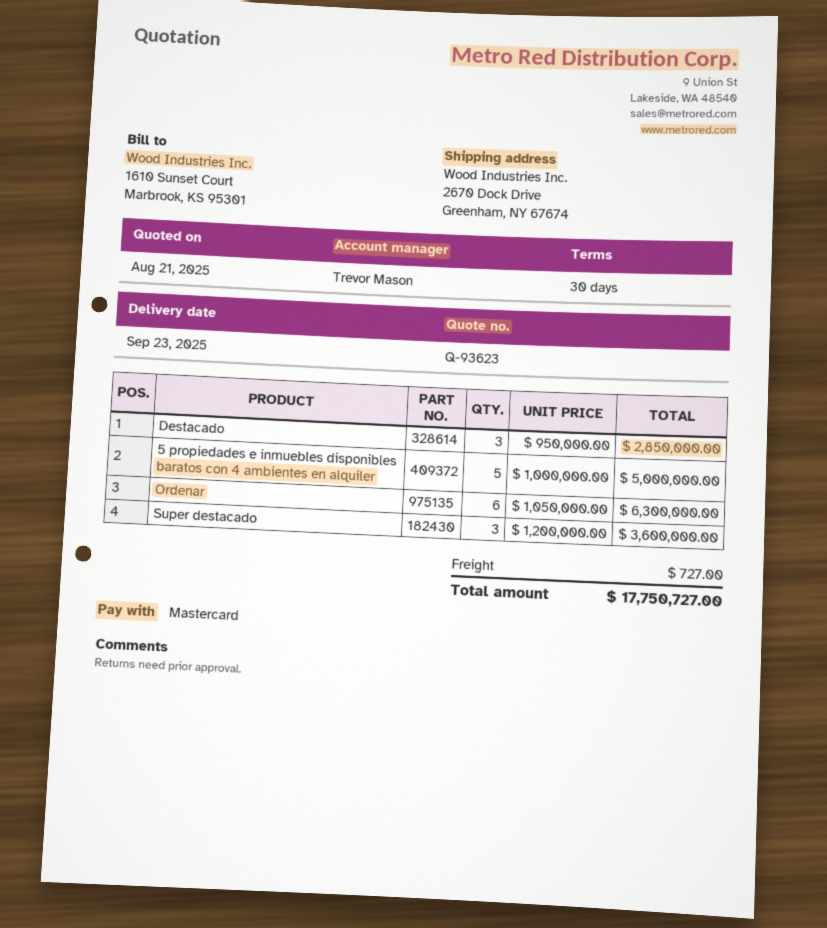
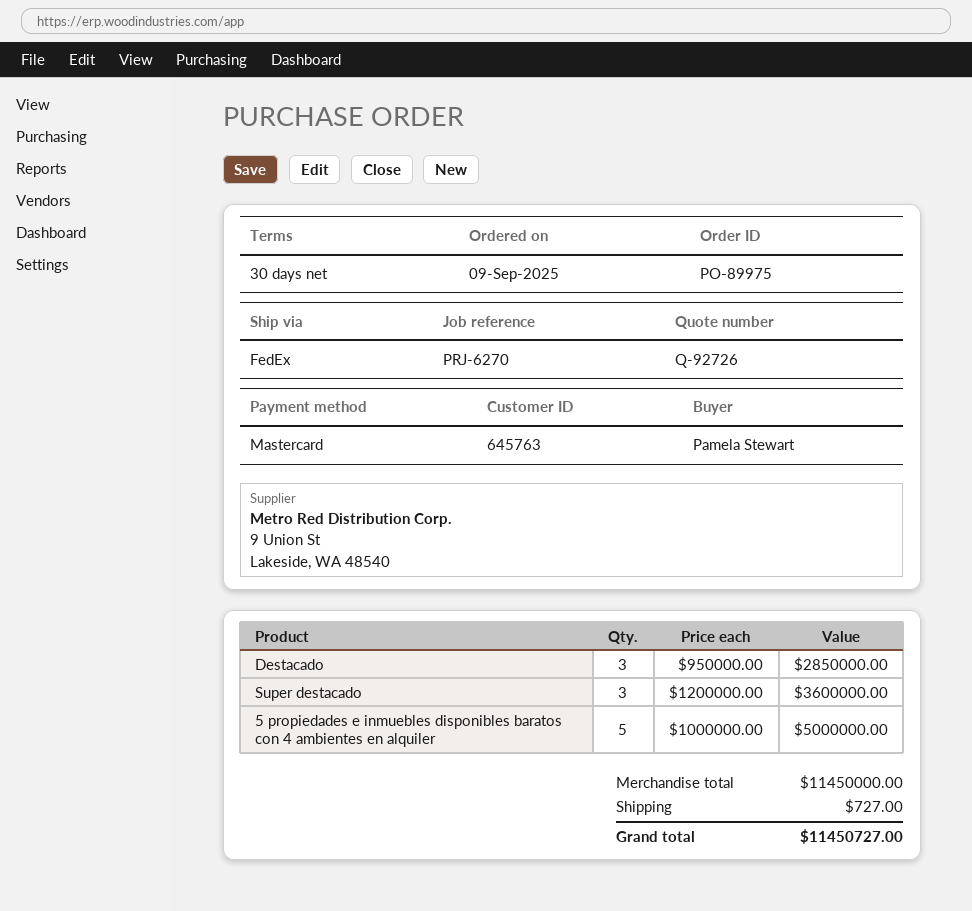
quote number: Q-93623 -> Q-92726
Ordenar: 6 x 1050000.00 = 6300000.00 -> none
total: 17750727.00 -> 11450727.00

